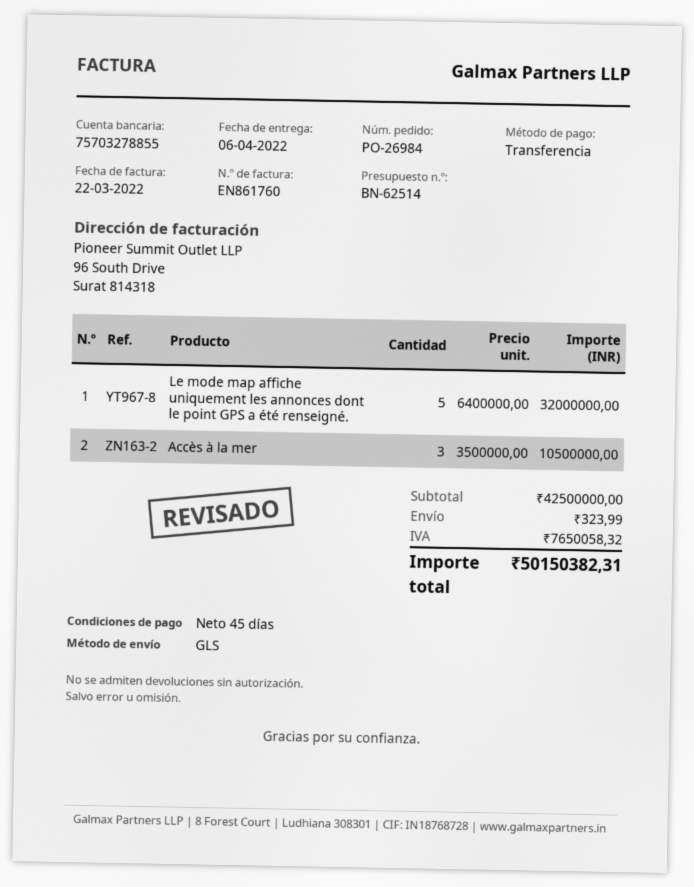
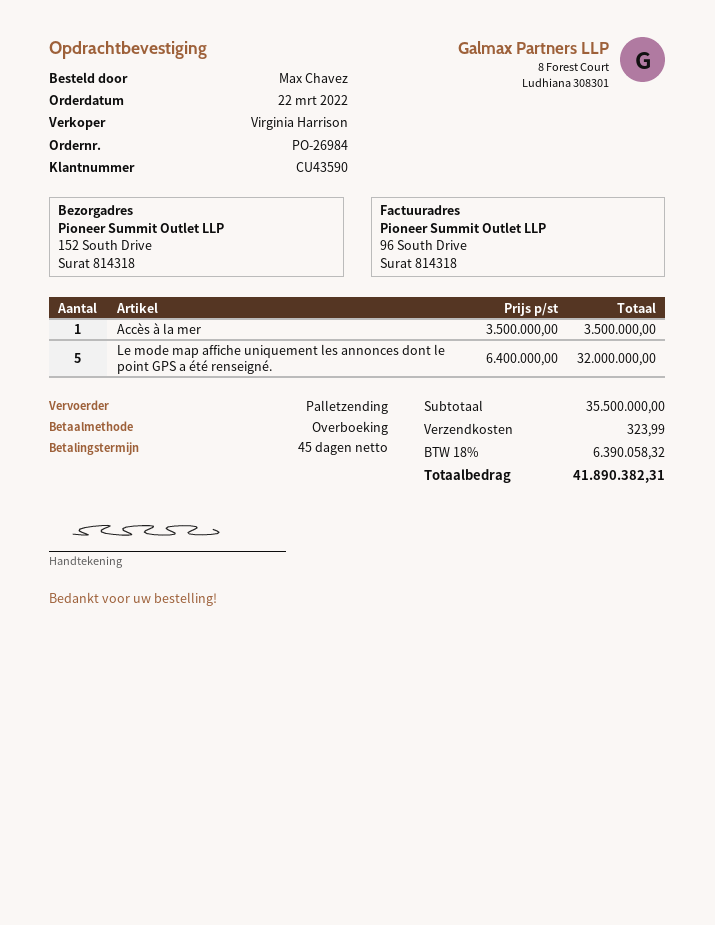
shipping method: GLS -> pallet freight
Accès à la mer: 3 x 3500000.00 = 10500000.00 -> 1 x 3500000.00 = 3500000.00
subtotal: 42500000.00 -> 35500000.00
tax: 7650058.32 -> 6390058.32
total: 50150382.31 -> 41890382.31

